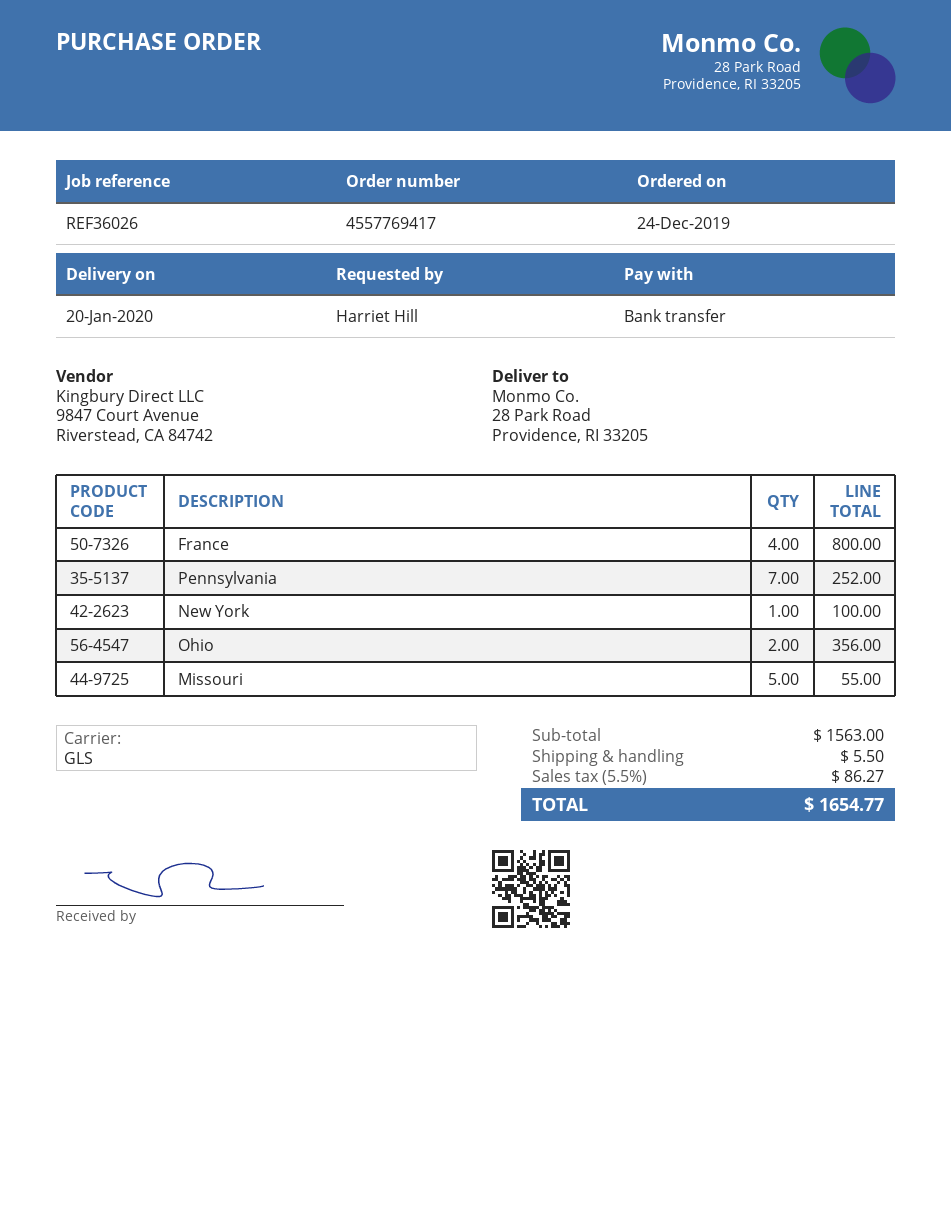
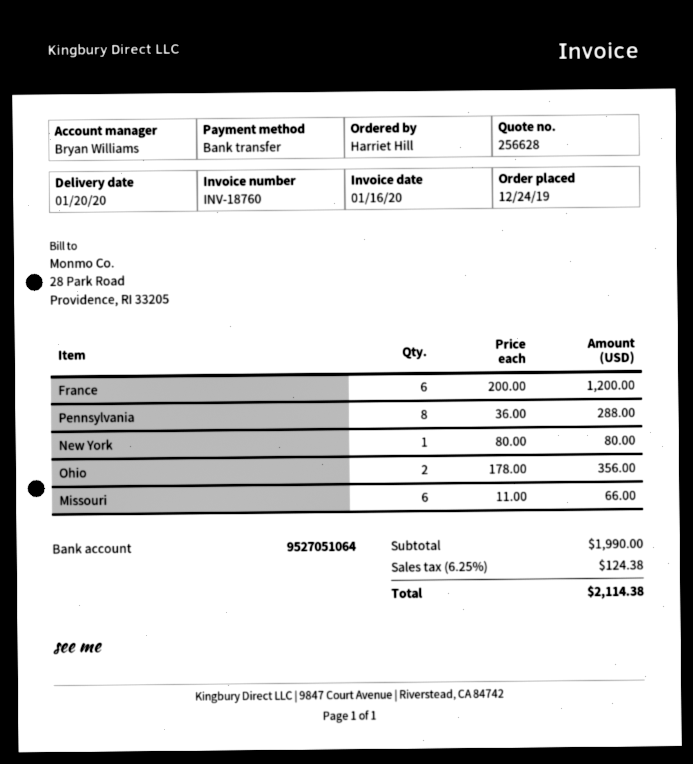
France: 4 for 800.00 -> 6 for 1200.00
Pennsylvania: 7 for 252.00 -> 8 for 288.00
New York: 1 for 100.00 -> 1 for 80.00
Missouri: 5 for 55.00 -> 6 for 66.00
subtotal: 1563.00 -> 1990.00
shipping: 5.50 -> none
tax: 5.5% = 86.27 -> 6.25% = 124.38
total: 1654.77 -> 2114.38

